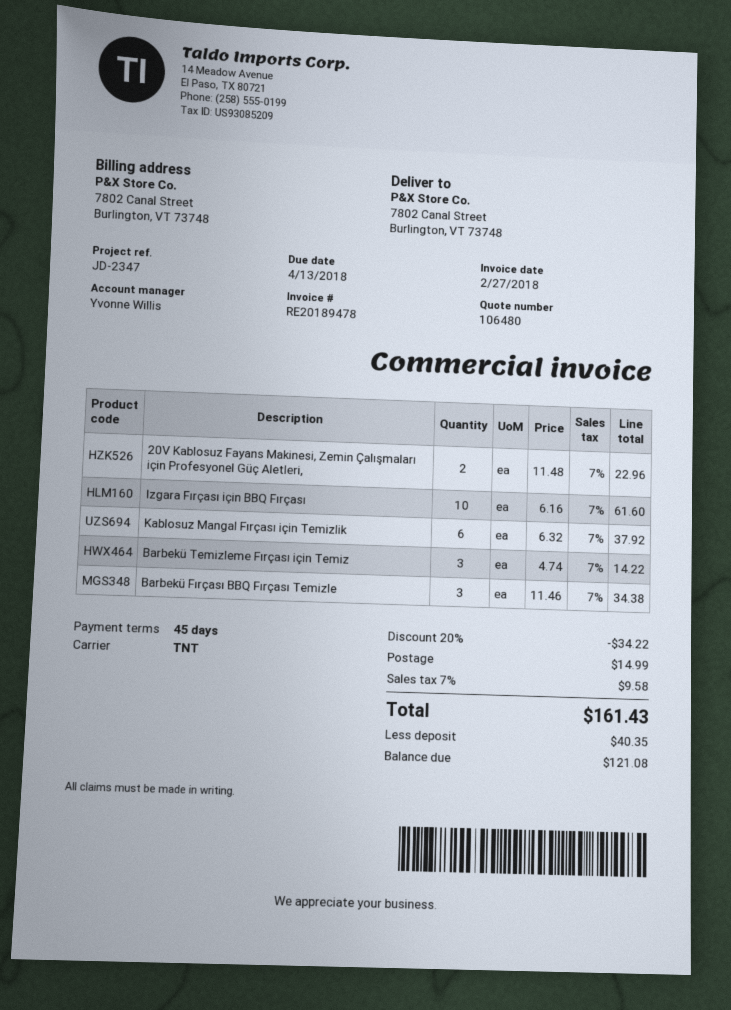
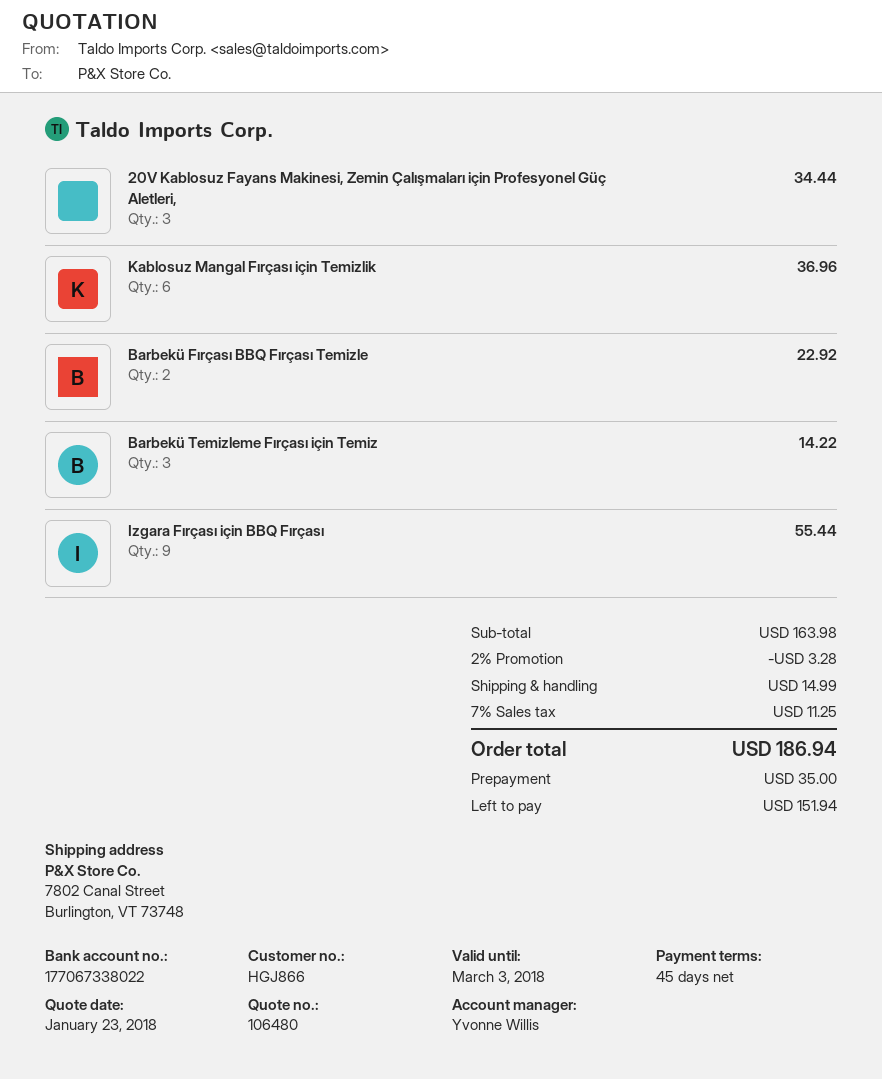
20V Kablosuz Fayans Makinesi, Zemin Çalışmaları için Profesyonel Güç Aletleri,: 2 for 22.96 -> 3 for 34.44
Izgara Fırçası için BBQ Fırçası: 10 for 61.60 -> 9 for 55.44
Kablosuz Mangal Fırçası için Temizlik: 6 for 37.92 -> 6 for 36.96
Barbekü Fırçası BBQ Fırçası Temizle: 3 for 34.38 -> 2 for 22.92
discount: 20% = 34.22 -> 2% = 3.28
tax: 7% = 9.58 -> 7% = 11.25
total: 161.43 -> 186.94
deposit: 40.35 -> 35.00
balance: 121.08 -> 151.94

